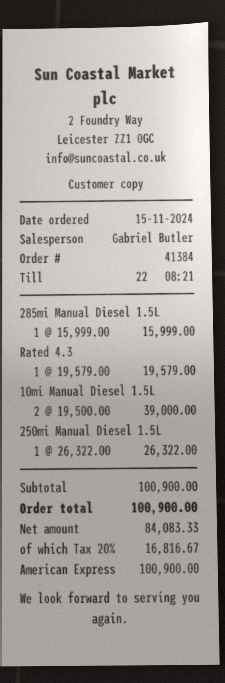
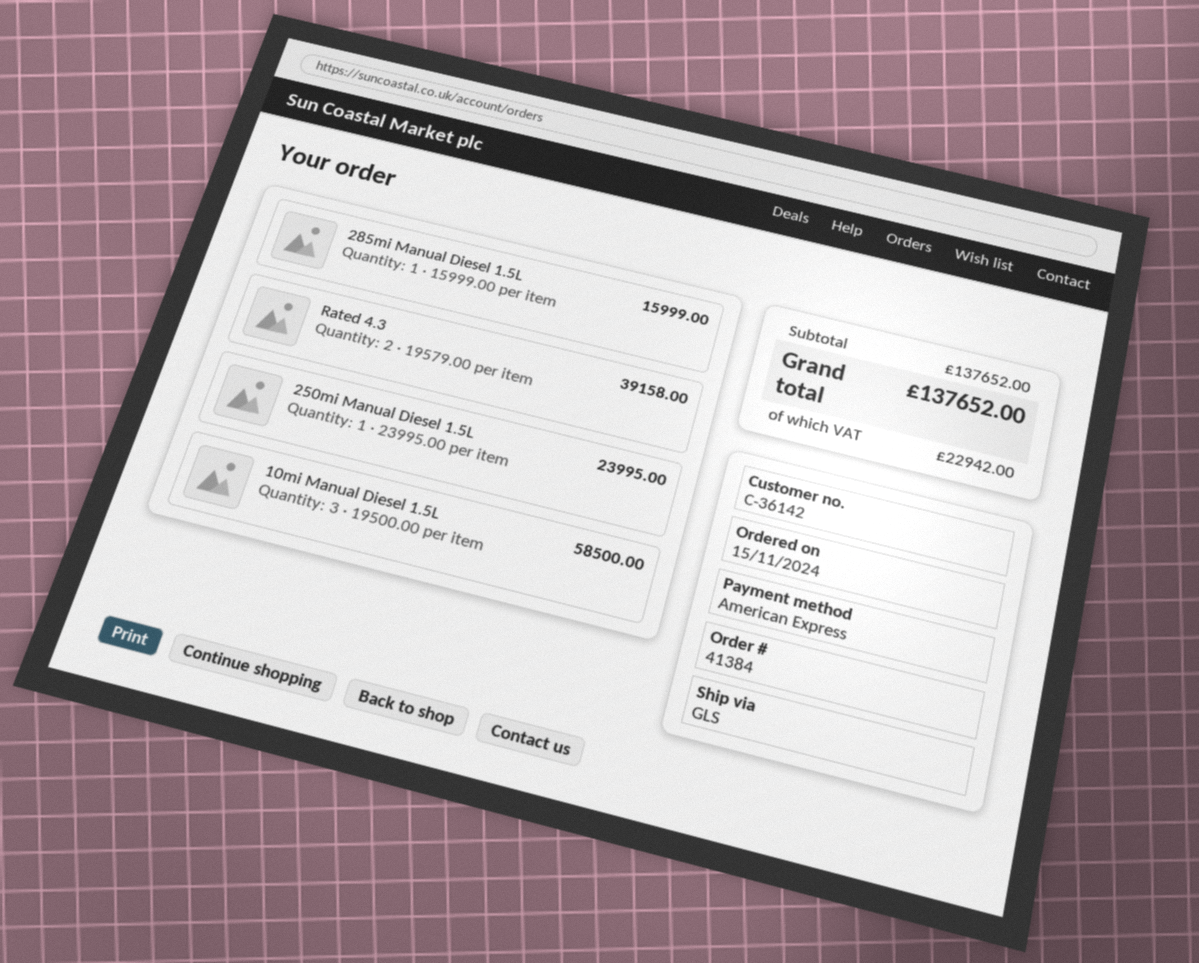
Rated 4.3: 1 x 19579.00 = 19579.00 -> 2 x 19579.00 = 39158.00
10mi Manual Diesel 1.5L: 2 x 19500.00 = 39000.00 -> 3 x 19500.00 = 58500.00
250mi Manual Diesel 1.5L: 1 x 26322.00 = 26322.00 -> 1 x 23995.00 = 23995.00
subtotal: 100900.00 -> 137652.00
tax: 16816.67 -> 22942.00
total: 100900.00 -> 137652.00

